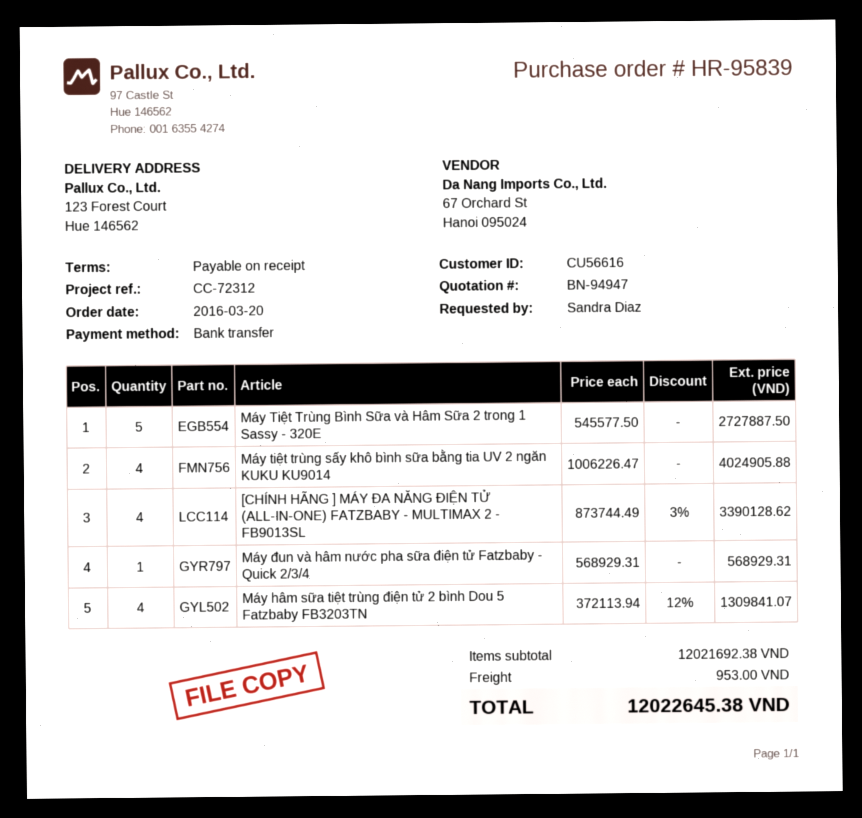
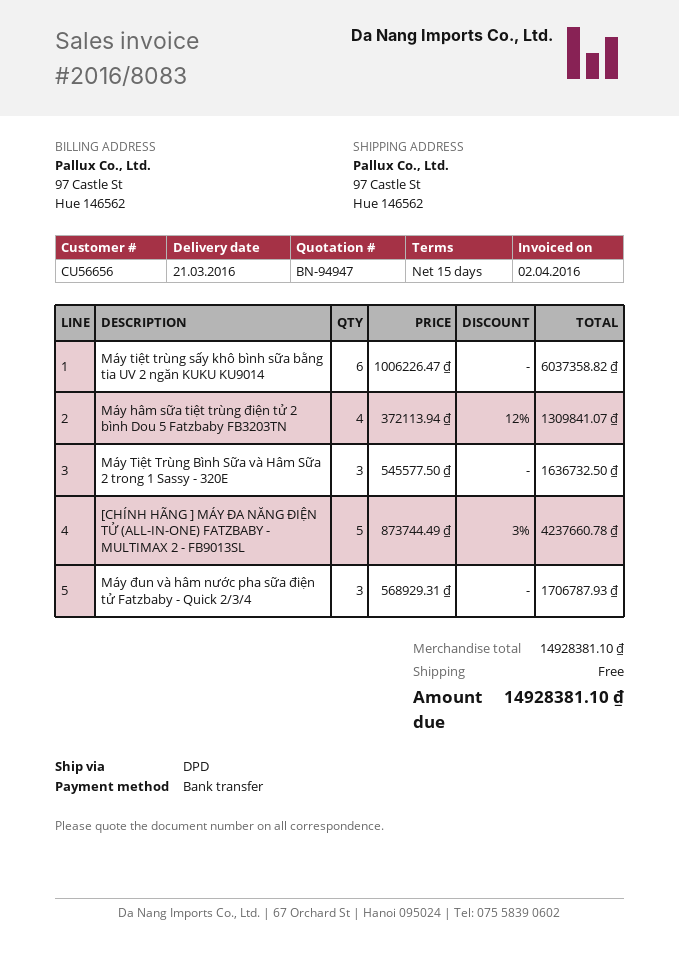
payment terms: on receipt -> 15 days
customer number: CU56616 -> CU56656
ship to: 123 Forest Court, Hue 146562 -> 97 Castle St, Hue 146562
Máy Tiệt Trùng Bình Sữa và Hâm Sữa 2 trong 1 Sassy - 320E: 5 x 545577.50 = 2727887.50 -> 3 x 545577.50 = 1636732.50
Máy tiệt trùng sấy khô bình sữa bằng tia UV 2 ngăn KUKU KU9014: 4 x 1006226.47 = 4024905.88 -> 6 x 1006226.47 = 6037358.82
[CHÍNH HÃNG ] MÁY ĐA NĂNG ĐIỆN TỬ (ALL-IN-ONE) FATZBABY - MULTIMAX 2 - FB9013SL: 4 x 873744.49 - 3% = 3390128.62 -> 5 x 873744.49 - 3% = 4237660.78
Máy đun và hâm nước pha sữa điện tử Fatzbaby - Quick 2/3/4: 1 x 568929.31 = 568929.31 -> 3 x 568929.31 = 1706787.93
subtotal: 12021692.38 -> 14928381.10
shipping: 953.00 -> 0.00
total: 12022645.38 -> 14928381.10

